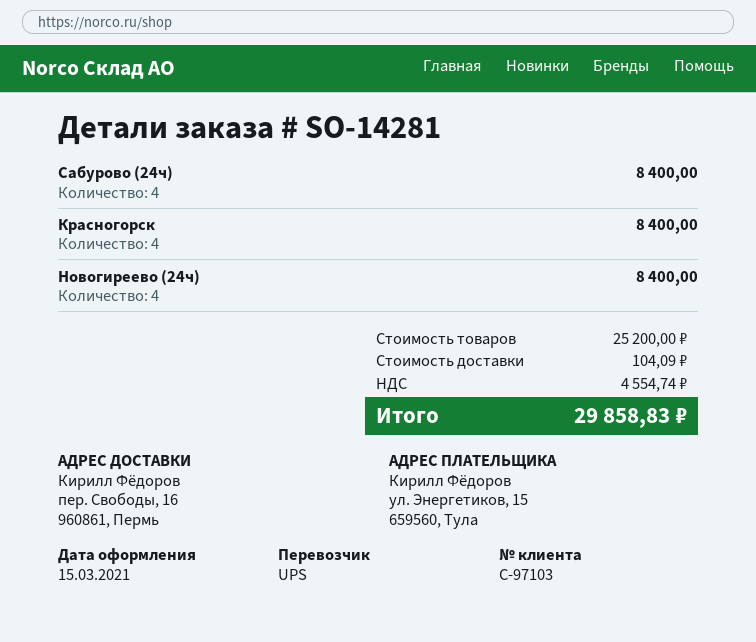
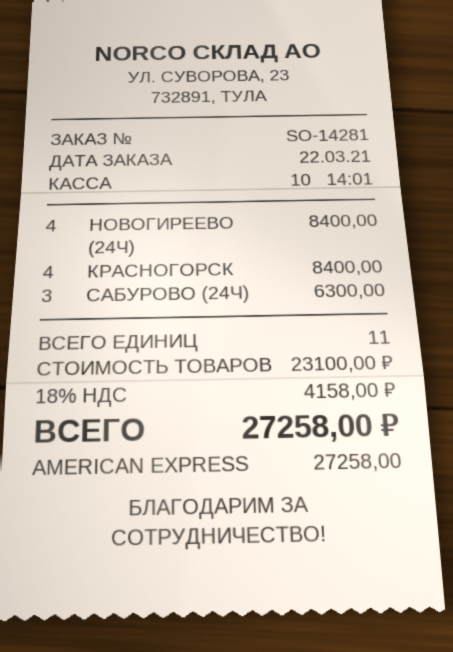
order date: 2021-03-15 -> 2021-03-22
Сабурово (24ч): 4 for 8400.00 -> 3 for 6300.00
subtotal: 25200.00 -> 23100.00
shipping: 104.09 -> none
tax: 4554.74 -> 4158.00
total: 29858.83 -> 27258.00

